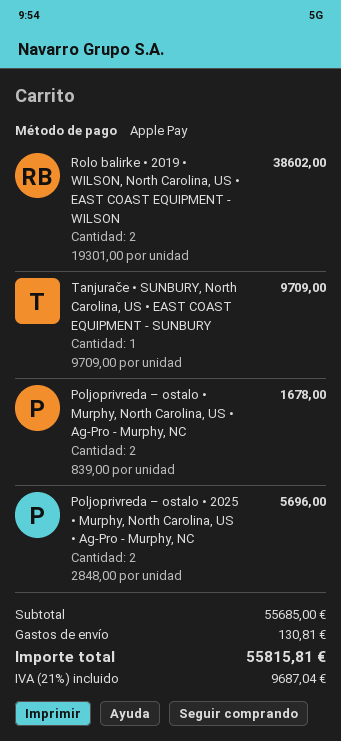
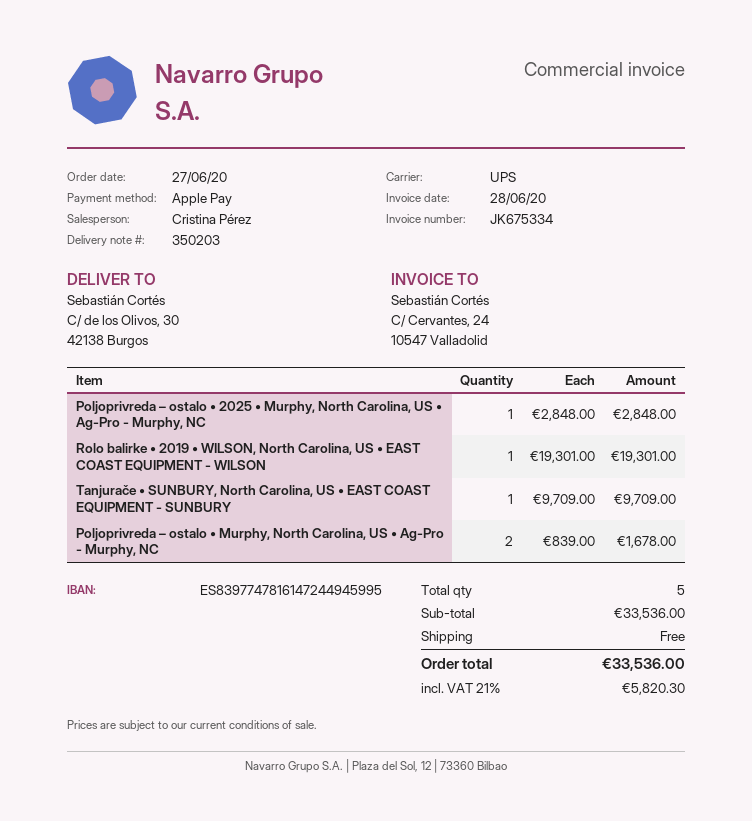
Rolo balirke • 2019 • WILSON, North Carolina, US • EAST COAST EQUIPMENT - WILSON: 2 x 19301.00 = 38602.00 -> 1 x 19301.00 = 19301.00
Poljoprivreda – ostalo • 2025 • Murphy, North Carolina, US • Ag-Pro - Murphy, NC: 2 x 2848.00 = 5696.00 -> 1 x 2848.00 = 2848.00
subtotal: 55685.00 -> 33536.00
shipping: 130.81 -> 0.00
tax: 21% = 9687.04 -> 21% = 5820.30
total: 55815.81 -> 33536.00

